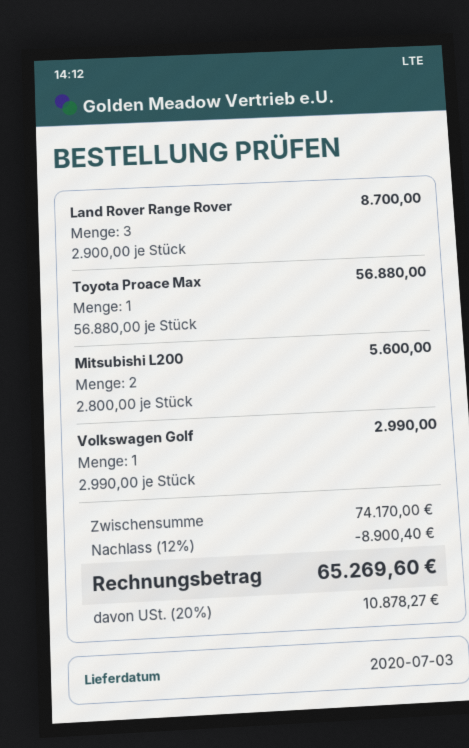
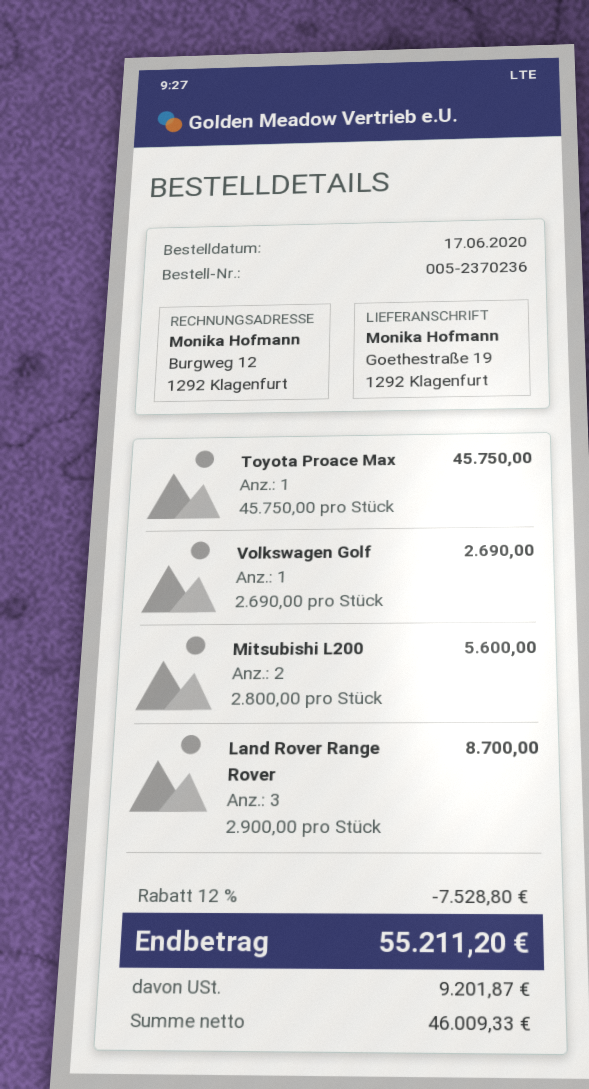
Toyota Proace Max: 1 x 56880.00 = 56880.00 -> 1 x 45750.00 = 45750.00
Volkswagen Golf: 1 x 2990.00 = 2990.00 -> 1 x 2690.00 = 2690.00
discount: 12% = 8900.40 -> 12% = 7528.80
tax: 10878.27 -> 9201.87
total: 65269.60 -> 55211.20

